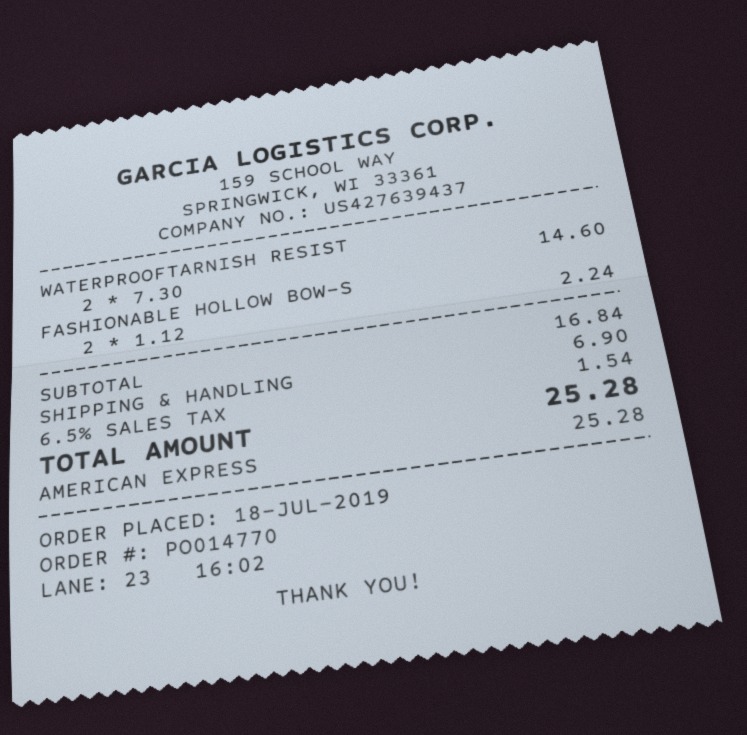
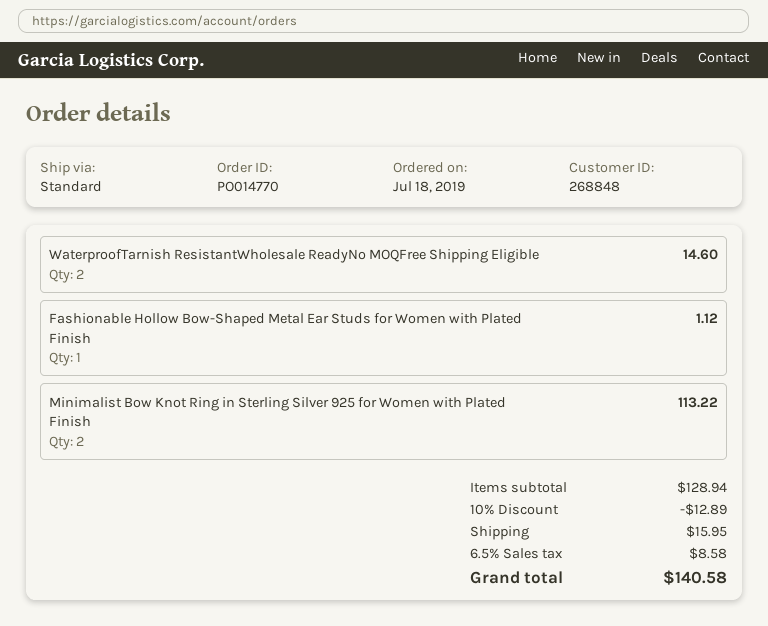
FASHIONABLE HOLLOW BOW-S: 2 for 2.24 -> 1 for 1.12
Minimalist Bow Knot Ring in Sterling Silver 925 for Women with Plated Finish: none -> 2 for 113.22
subtotal: 16.84 -> 128.94
discount: none -> 10% = 12.89
shipping: 6.90 -> 15.95
tax: 6.5% = 1.54 -> 6.5% = 8.58
total: 25.28 -> 140.58

